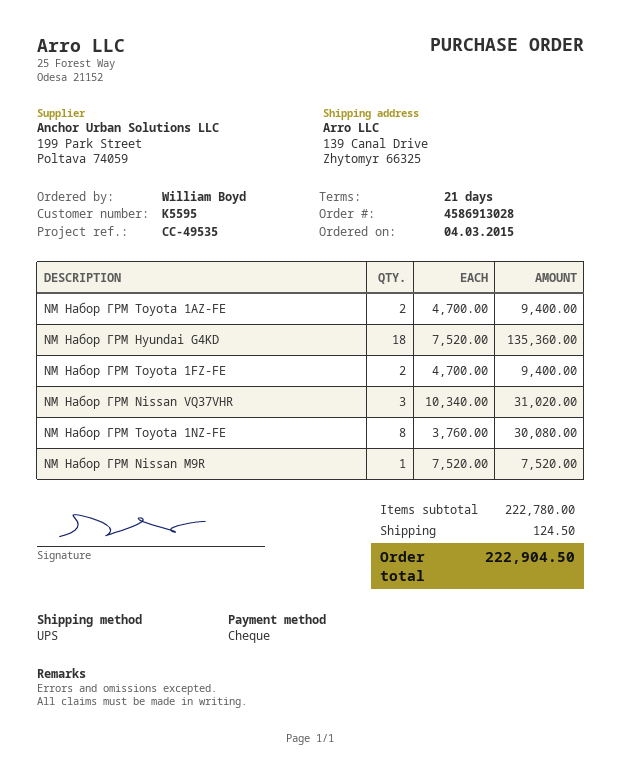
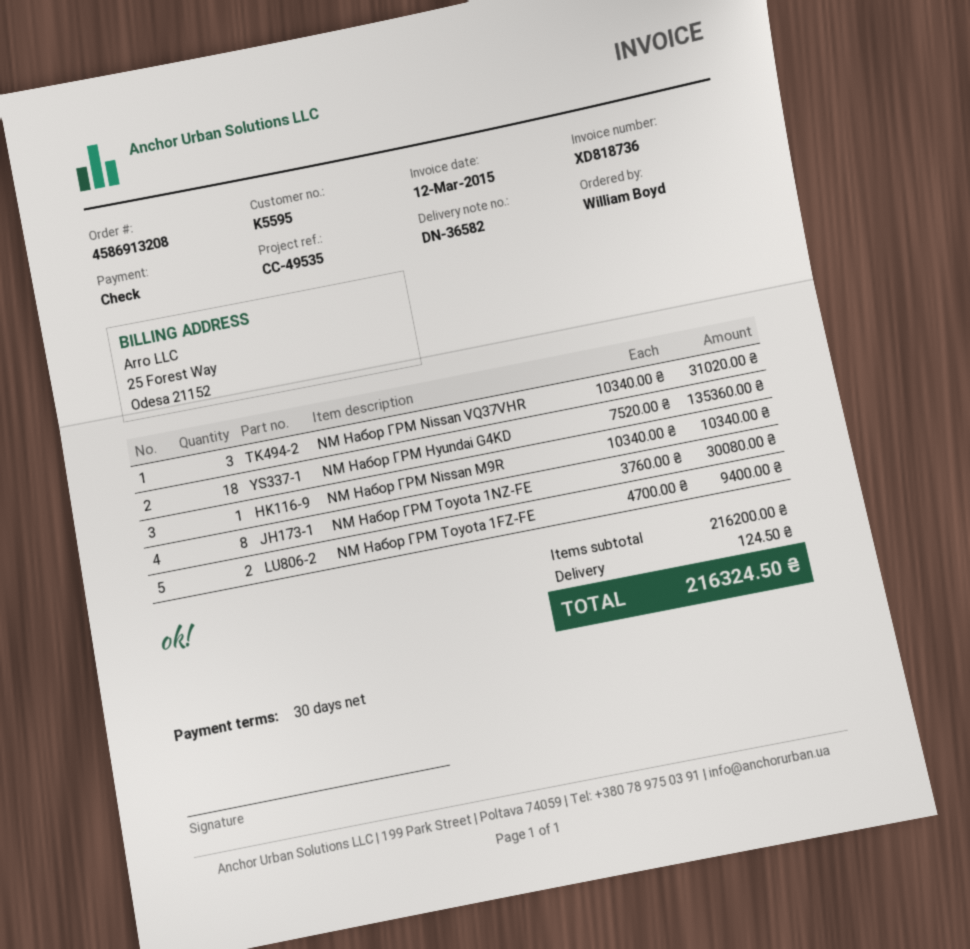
order number: 4586913028 -> 4586913208
payment terms: 21 days -> 30 days
NM Набор ГРМ Toyota 1AZ-FE: 2 x 4700.00 = 9400.00 -> none
NM Набор ГРМ Nissan M9R: 1 x 7520.00 = 7520.00 -> 1 x 10340.00 = 10340.00
subtotal: 222780.00 -> 216200.00
total: 222904.50 -> 216324.50

